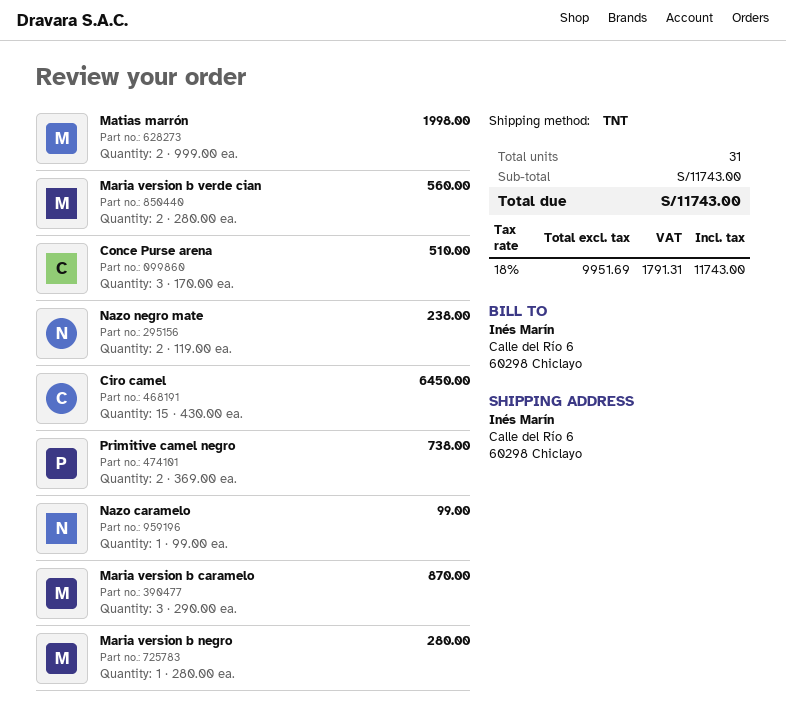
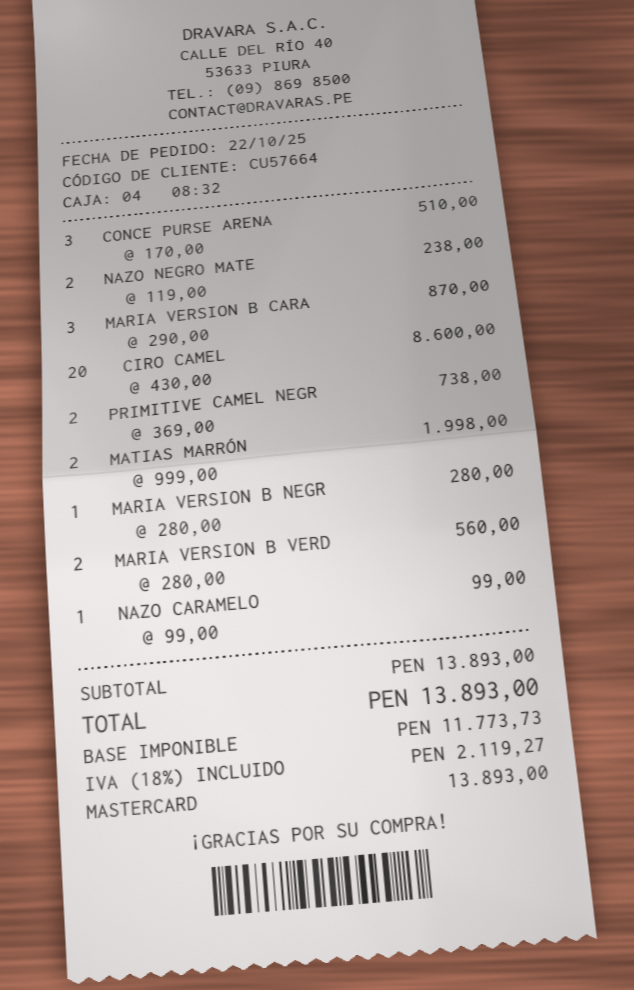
Ciro camel: 15 x 430.00 = 6450.00 -> 20 x 430.00 = 8600.00
subtotal: 11743.00 -> 13893.00
net: 9951.69 -> 11773.73
tax: 18% = 1791.31 -> 18% = 2119.27
total: 11743.00 -> 13893.00

